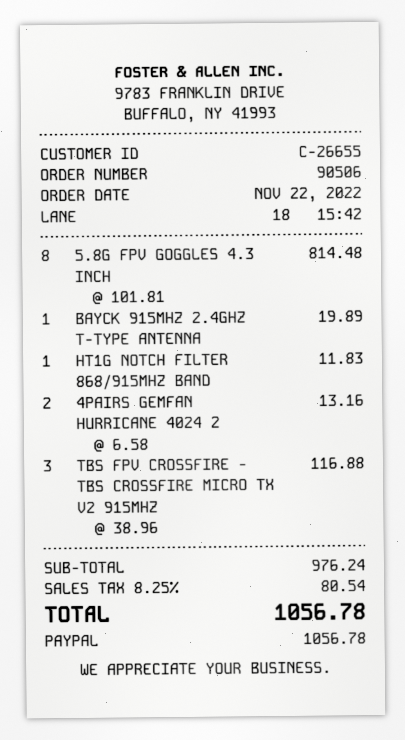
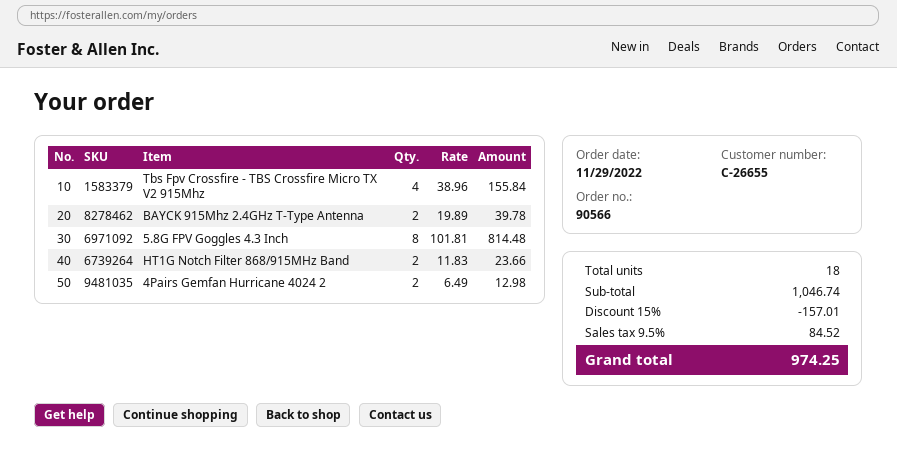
order number: 90506 -> 90566
order date: 2022-11-22 -> 2022-11-29
BAYCK 915MHZ 2.4GHZ T-TYPE ANTENNA: 1 x 19.89 = 19.89 -> 2 x 19.89 = 39.78
HT1G NOTCH FILTER 868/915MHZ BAND: 1 x 11.83 = 11.83 -> 2 x 11.83 = 23.66
4PAIRS GEMFAN HURRICANE 4024 2: 2 x 6.58 = 13.16 -> 2 x 6.49 = 12.98
TBS FPV CROSSFIRE - TBS CROSSFIRE MICRO TX V2 915MHZ: 3 x 38.96 = 116.88 -> 4 x 38.96 = 155.84
subtotal: 976.24 -> 1046.74
discount: none -> 15% = 157.01
tax: 8.25% = 80.54 -> 9.5% = 84.52
total: 1056.78 -> 974.25

